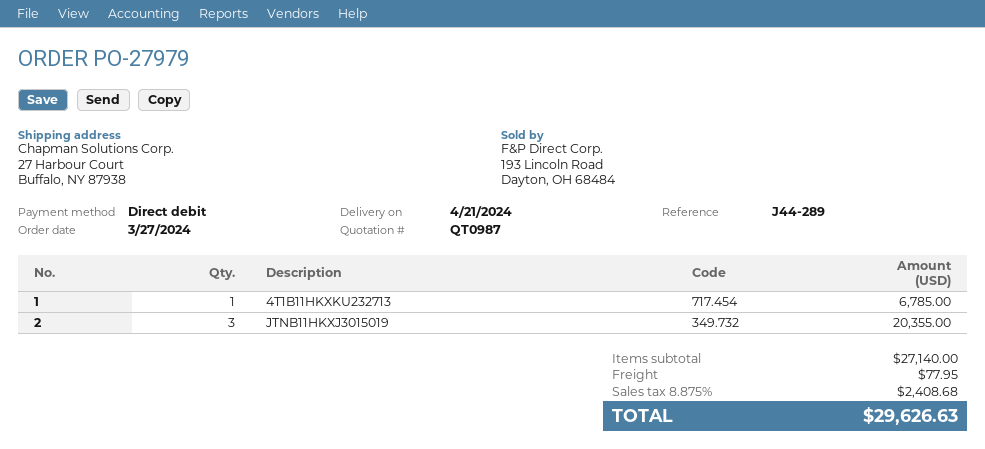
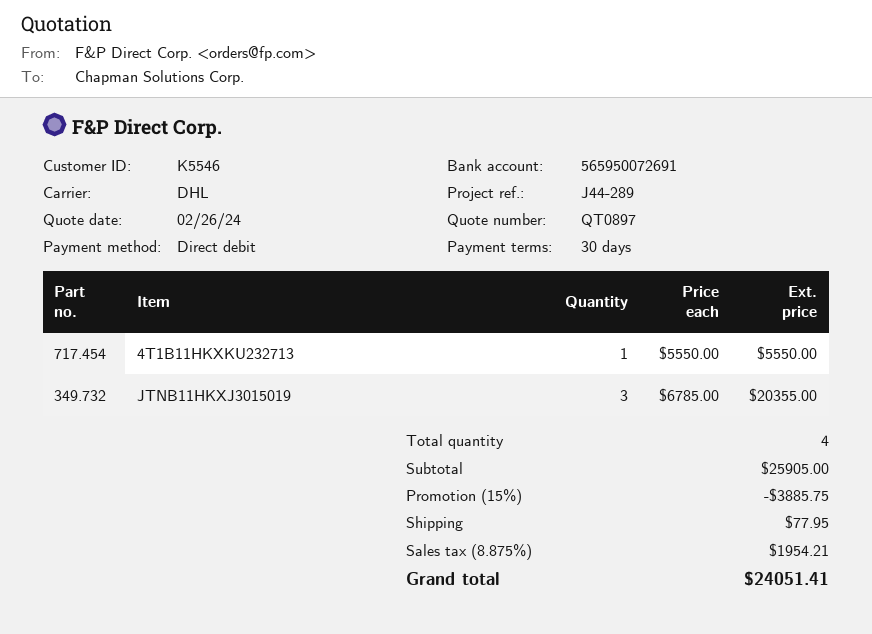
quote number: QT0987 -> QT0897
4T1B11HKXKU232713: 1 for 6785.00 -> 1 for 5550.00
subtotal: 27140.00 -> 25905.00
discount: none -> 15% = 3885.75
tax: 8.875% = 2408.68 -> 8.875% = 1954.21
total: 29626.63 -> 24051.41

